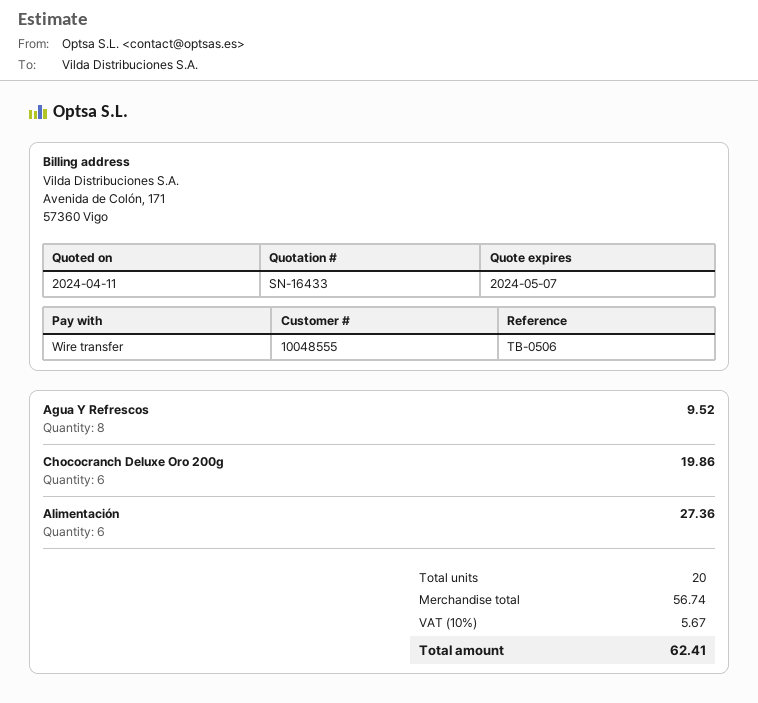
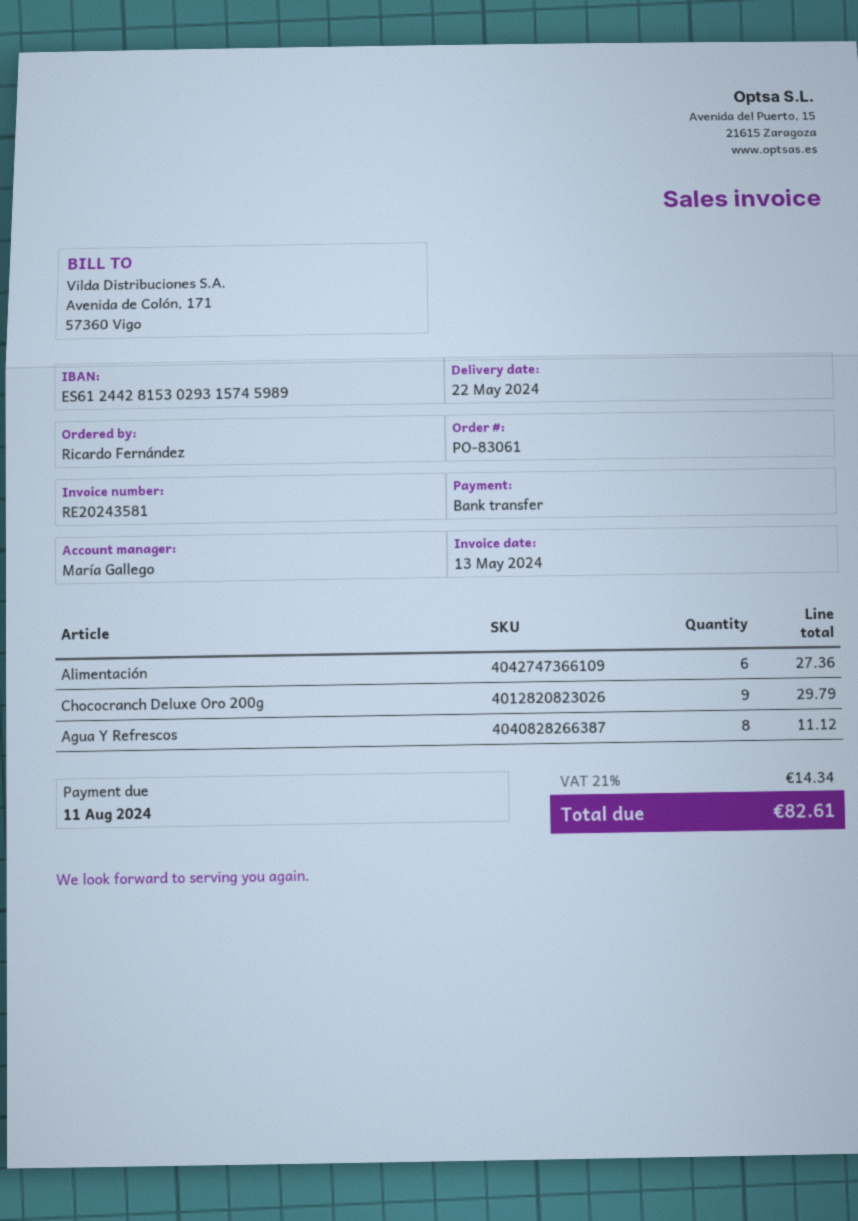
Agua Y Refrescos: 8 for 9.52 -> 8 for 11.12
Chococranch Deluxe Oro 200g: 6 for 19.86 -> 9 for 29.79
tax: 10% = 5.67 -> 21% = 14.34
total: 62.41 -> 82.61

